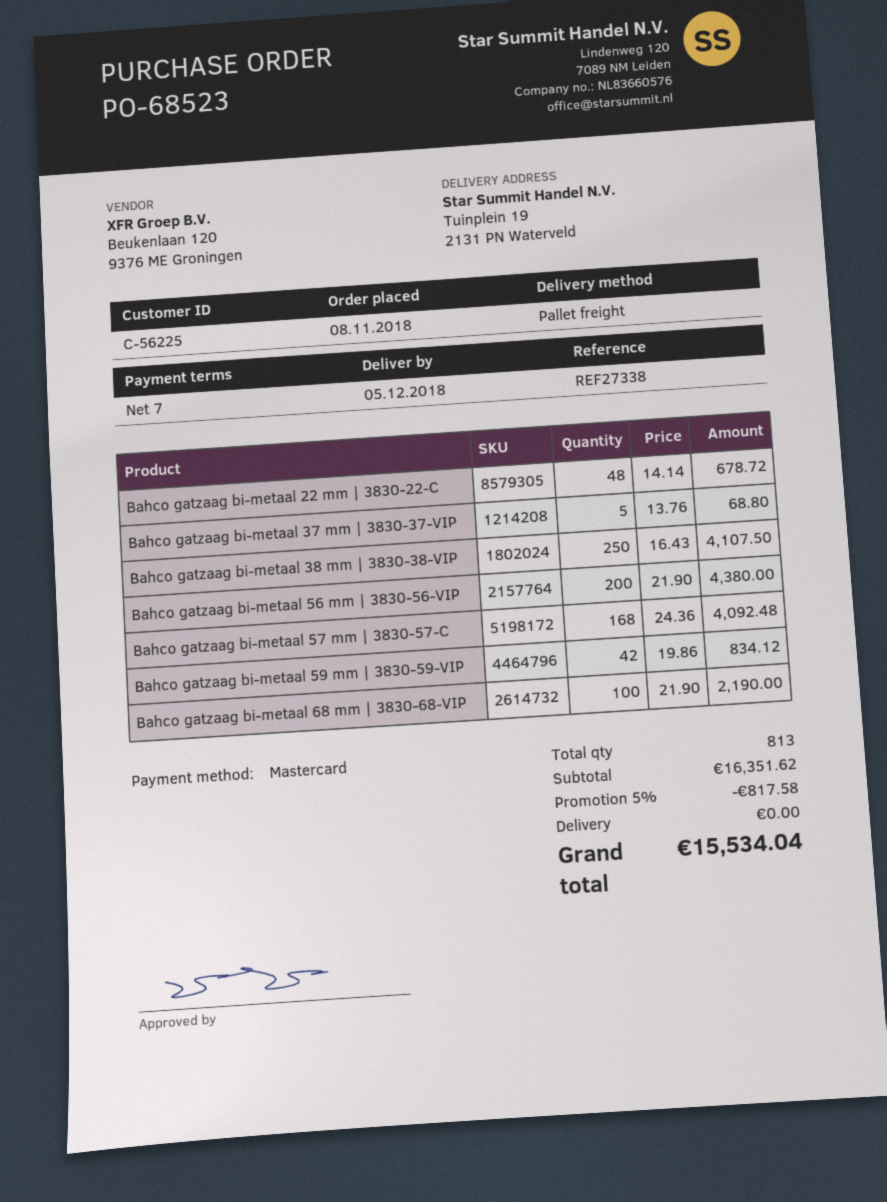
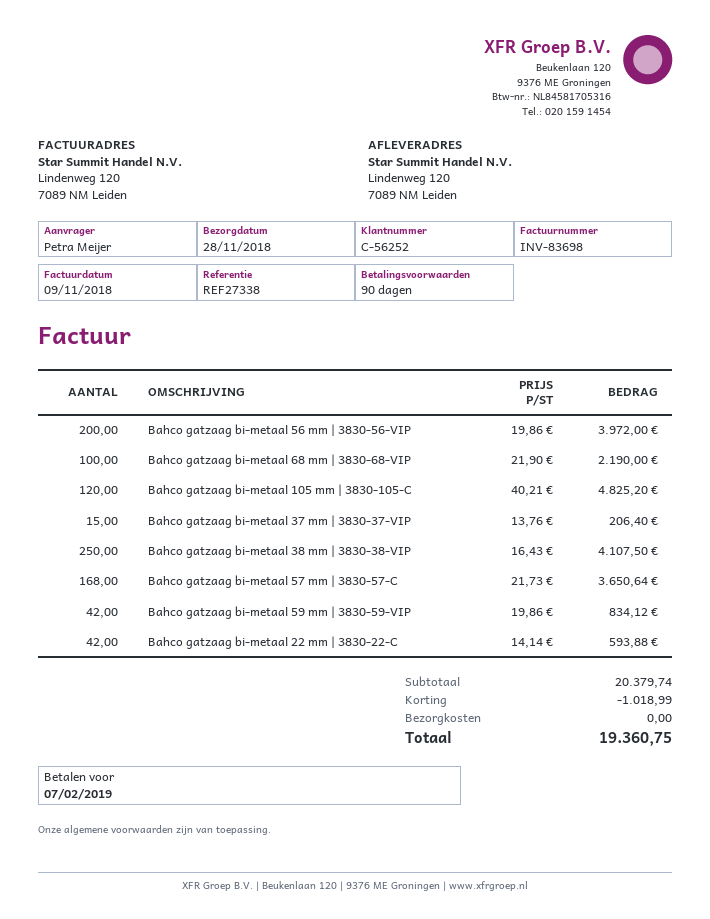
delivery date: 2018-12-05 -> 2018-11-28
payment terms: 7 days -> 90 days
customer number: C-56225 -> C-56252
ship to: Tuinplein 19, 2131 PN Waterveld -> Lindenweg 120, 7089 NM Leiden
Bahco gatzaag bi-metaal 22 mm | 3830-22-C: 48 x 14.14 = 678.72 -> 42 x 14.14 = 593.88
Bahco gatzaag bi-metaal 37 mm | 3830-37-VIP: 5 x 13.76 = 68.80 -> 15 x 13.76 = 206.40
Bahco gatzaag bi-metaal 56 mm | 3830-56-VIP: 200 x 21.90 = 4380.00 -> 200 x 19.86 = 3972.00
Bahco gatzaag bi-metaal 57 mm | 3830-57-C: 168 x 24.36 = 4092.48 -> 168 x 21.73 = 3650.64
Bahco gatzaag bi-metaal 105 mm | 3830-105-C: none -> 120 x 40.21 = 4825.20
subtotal: 16351.62 -> 20379.74
discount: 817.58 -> 1018.99
total: 15534.04 -> 19360.75

